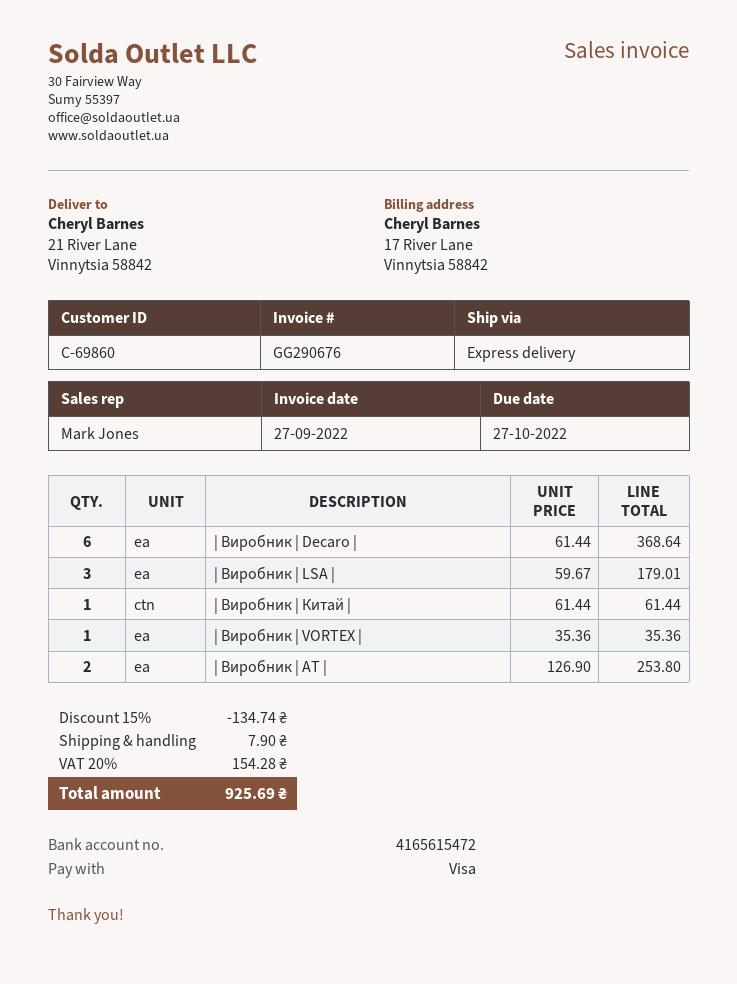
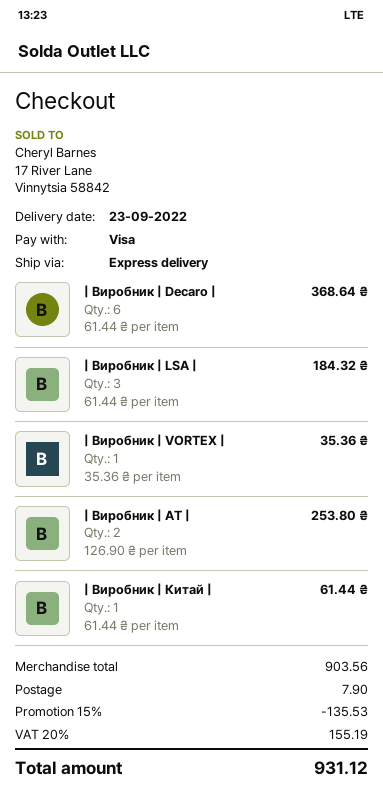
| Виробник | LSA |: 3 x 59.67 = 179.01 -> 3 x 61.44 = 184.32
discount: 15% = 134.74 -> 15% = 135.53
tax: 20% = 154.28 -> 20% = 155.19
total: 925.69 -> 931.12

